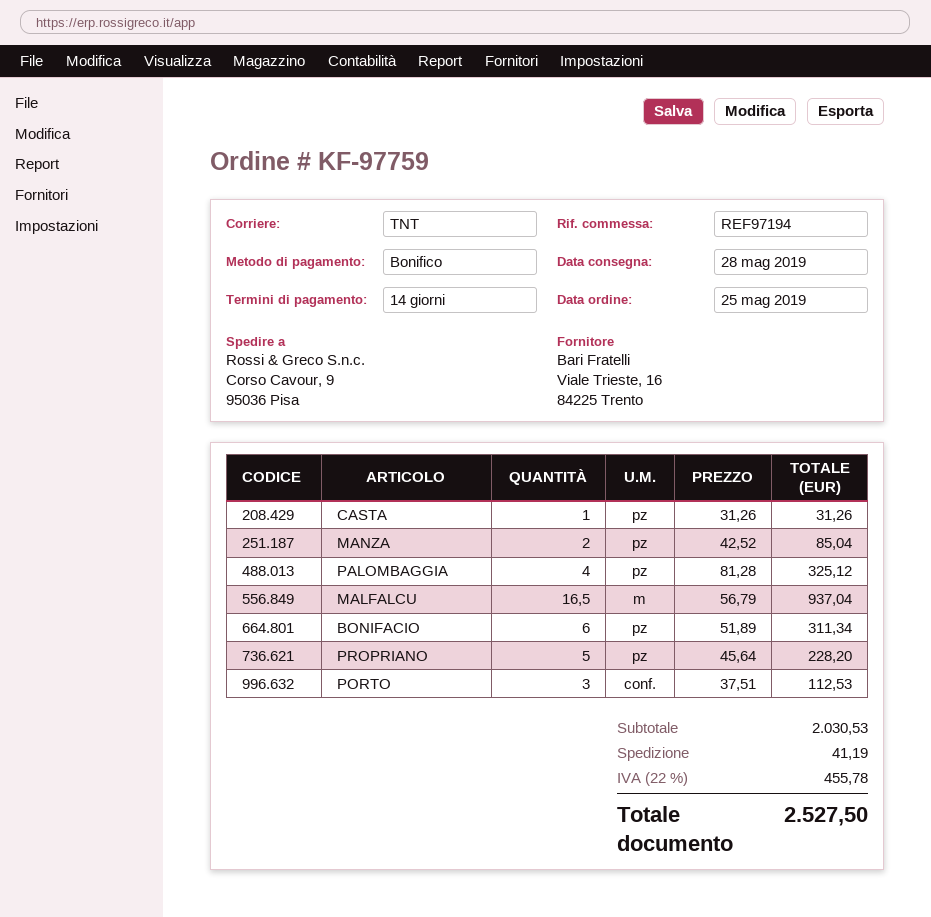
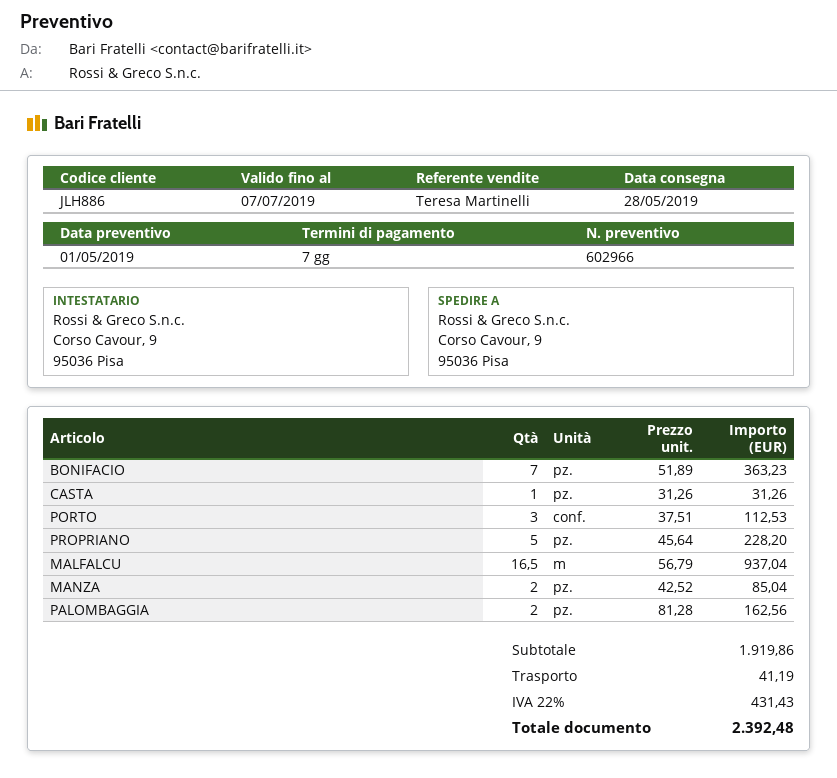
payment terms: 14 days -> 7 days
PALOMBAGGIA: 4 x 81.28 = 325.12 -> 2 x 81.28 = 162.56
BONIFACIO: 6 x 51.89 = 311.34 -> 7 x 51.89 = 363.23
subtotal: 2030.53 -> 1919.86
tax: 22% = 455.78 -> 22% = 431.43
total: 2527.50 -> 2392.48

